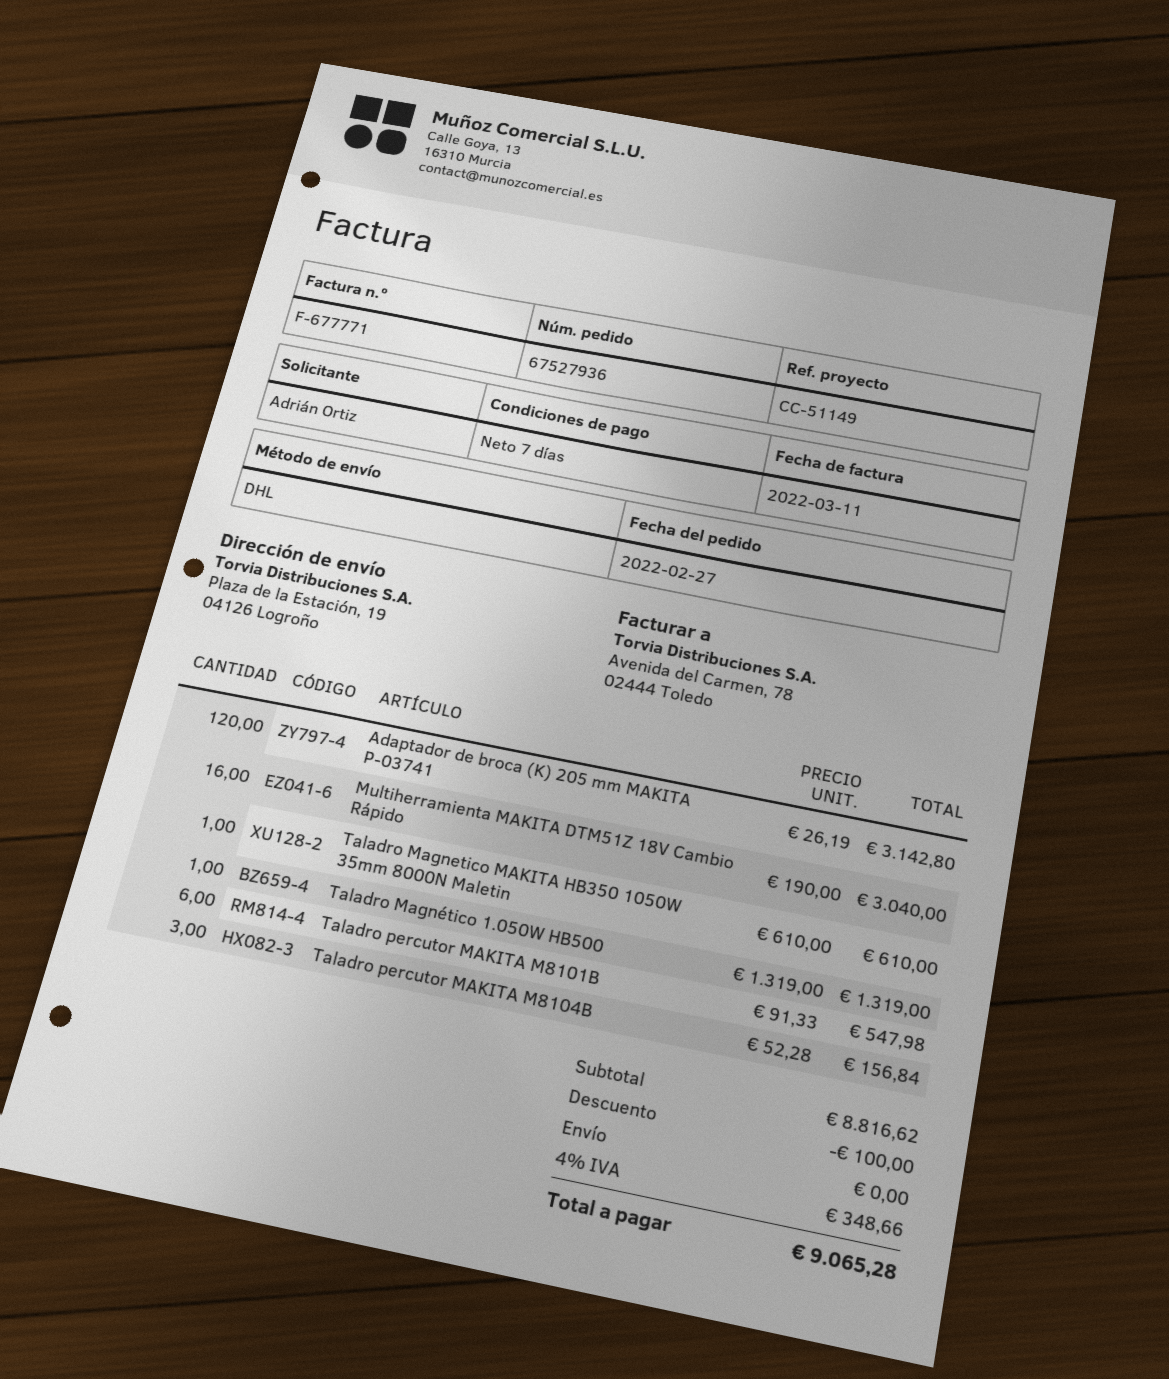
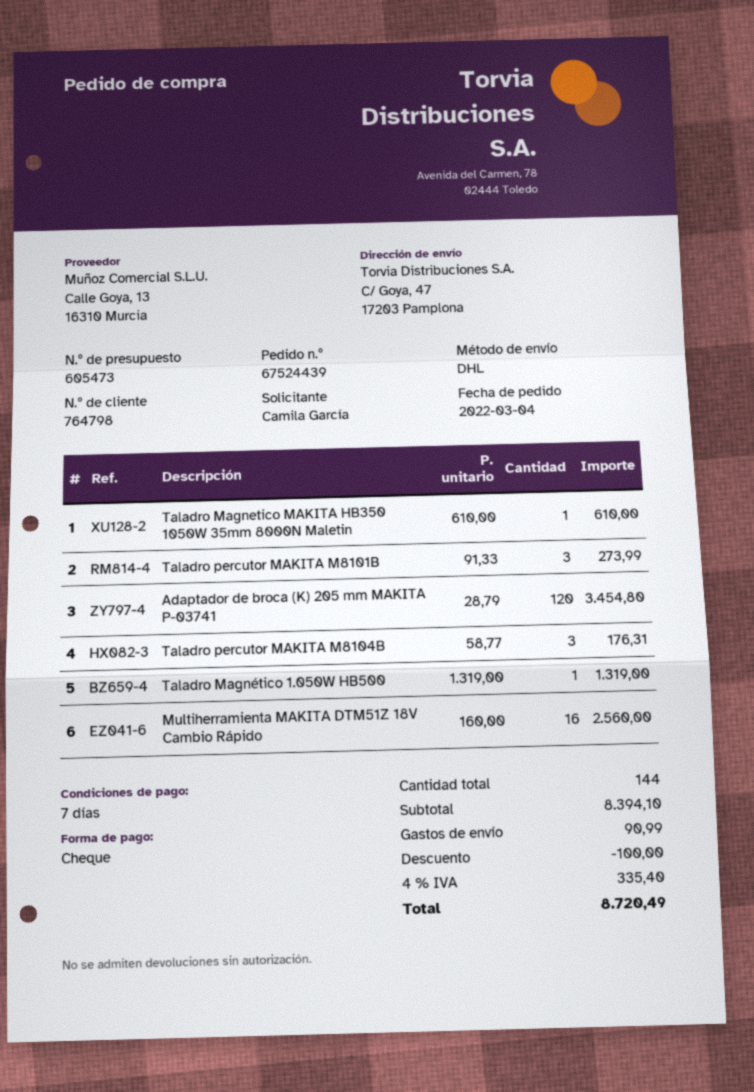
order number: 67527936 -> 67524439
order date: 2022-02-27 -> 2022-03-04
ordered by: Adrián Ortiz -> Camila García
ship to: Plaza de la Estación, 19, 04126 Logroño -> C/ Goya, 47, 17203 Pamplona
Adaptador de broca (K) 205 mm MAKITA P-03741: 120 x 26.19 = 3142.80 -> 120 x 28.79 = 3454.80
Multiherramienta MAKITA DTM51Z 18V Cambio Rápido: 16 x 190.00 = 3040.00 -> 16 x 160.00 = 2560.00
Taladro percutor MAKITA M8101B: 6 x 91.33 = 547.98 -> 3 x 91.33 = 273.99
Taladro percutor MAKITA M8104B: 3 x 52.28 = 156.84 -> 3 x 58.77 = 176.31
subtotal: 8816.62 -> 8394.10
shipping: 0.00 -> 90.99
tax: 4% = 348.66 -> 4% = 335.40
total: 9065.28 -> 8720.49

